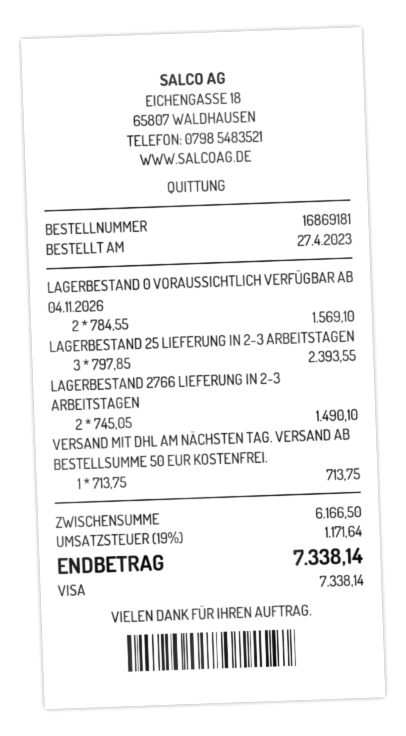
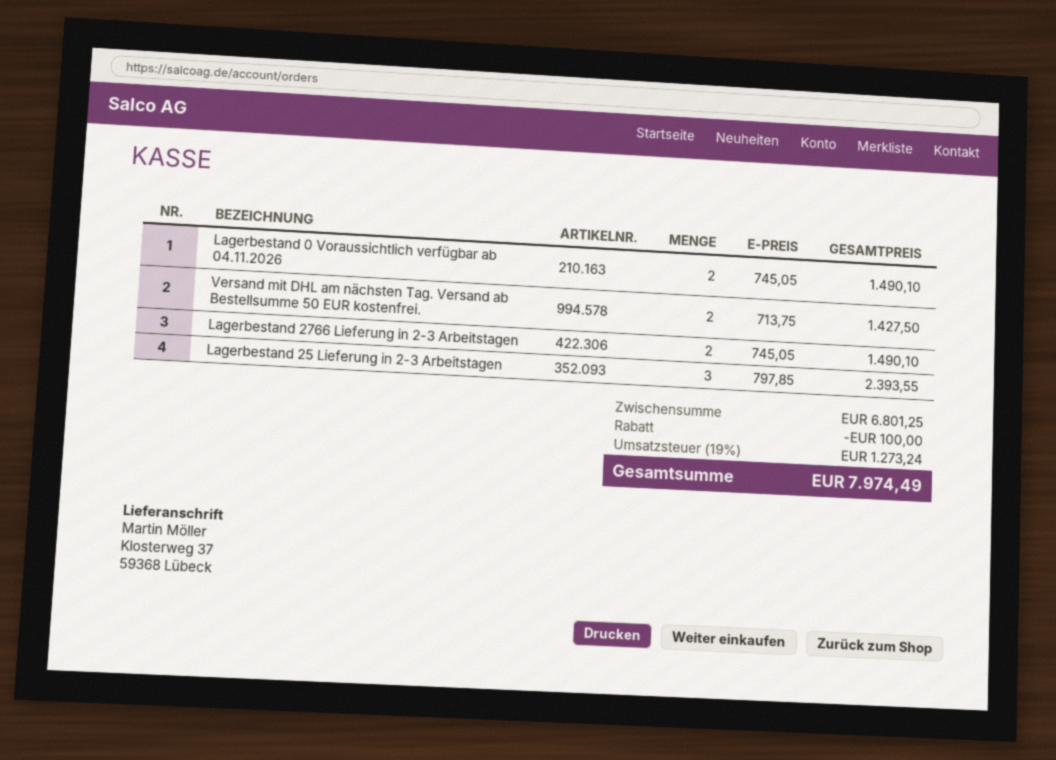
LAGERBESTAND 0 VORAUSSICHTLICH VERFÜGBAR AB 04.11.2026: 2 x 784.55 = 1569.10 -> 2 x 745.05 = 1490.10
VERSAND MIT DHL AM NÄCHSTEN TAG. VERSAND AB BESTELLSUMME 50 EUR KOSTENFREI.: 1 x 713.75 = 713.75 -> 2 x 713.75 = 1427.50
subtotal: 6166.50 -> 6801.25
discount: none -> 100.00
tax: 19% = 1171.64 -> 19% = 1273.24
total: 7338.14 -> 7974.49

